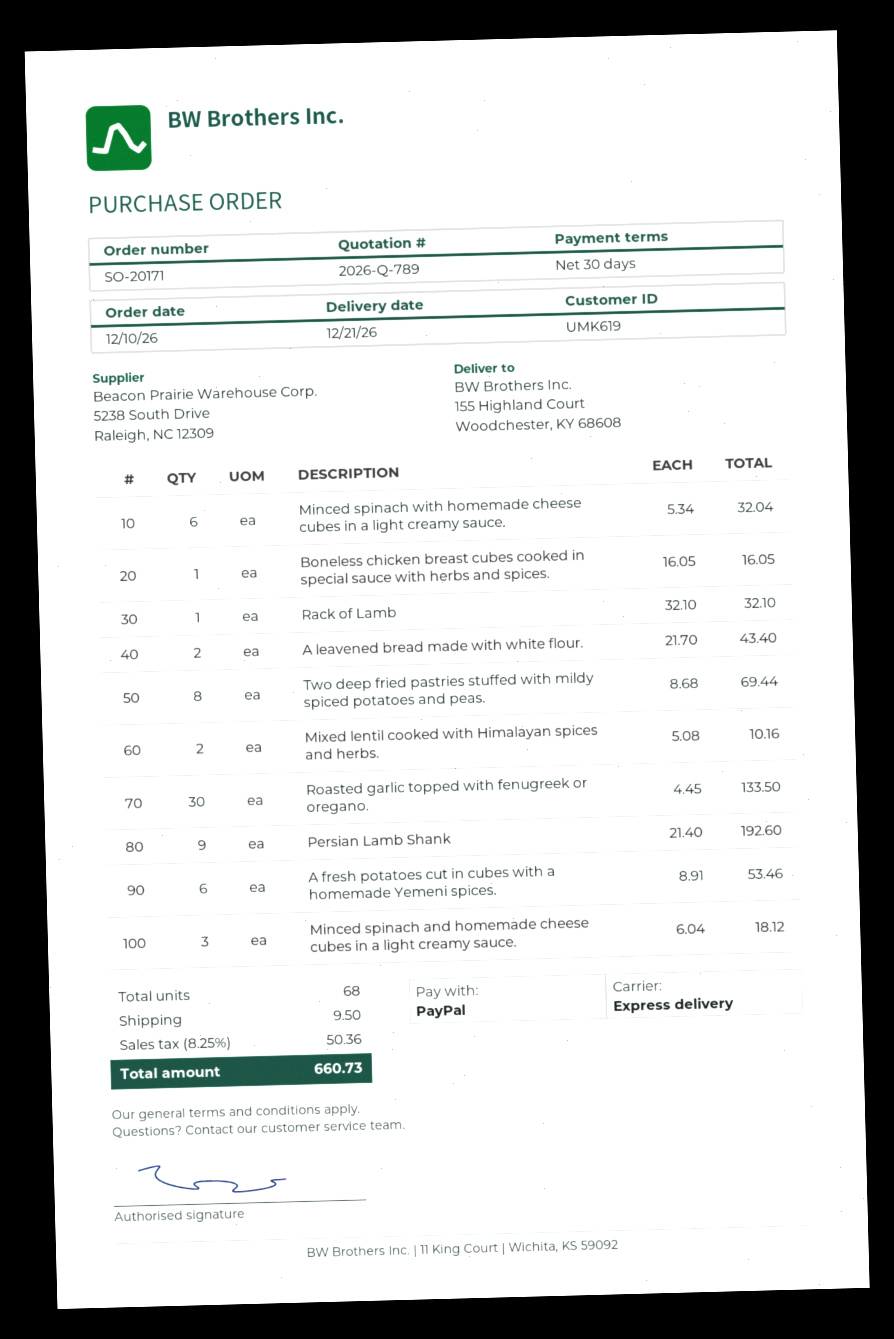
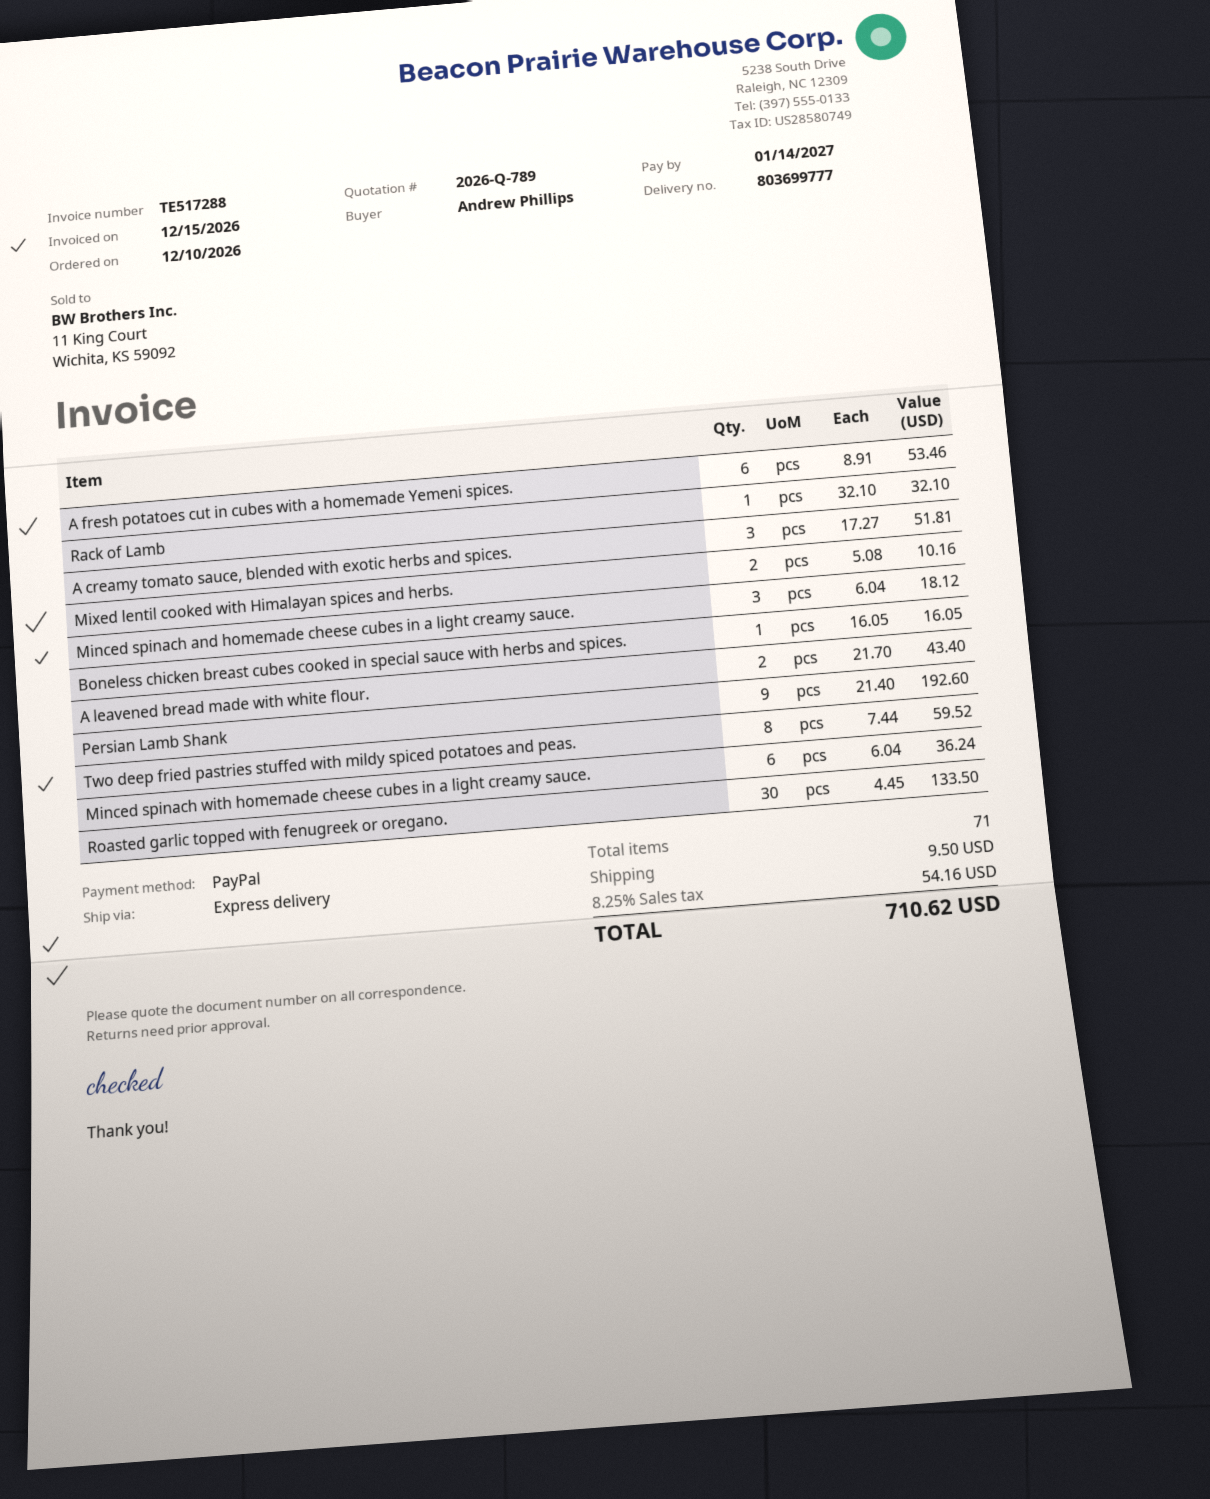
Minced spinach with homemade cheese cubes in a light creamy sauce.: 6 x 5.34 = 32.04 -> 6 x 6.04 = 36.24
Two deep fried pastries stuffed with mildy spiced potatoes and peas.: 8 x 8.68 = 69.44 -> 8 x 7.44 = 59.52
A creamy tomato sauce, blended with exotic herbs and spices.: none -> 3 x 17.27 = 51.81
total quantity: 68 -> 71
tax: 8.25% = 50.36 -> 8.25% = 54.16
total: 660.73 -> 710.62

